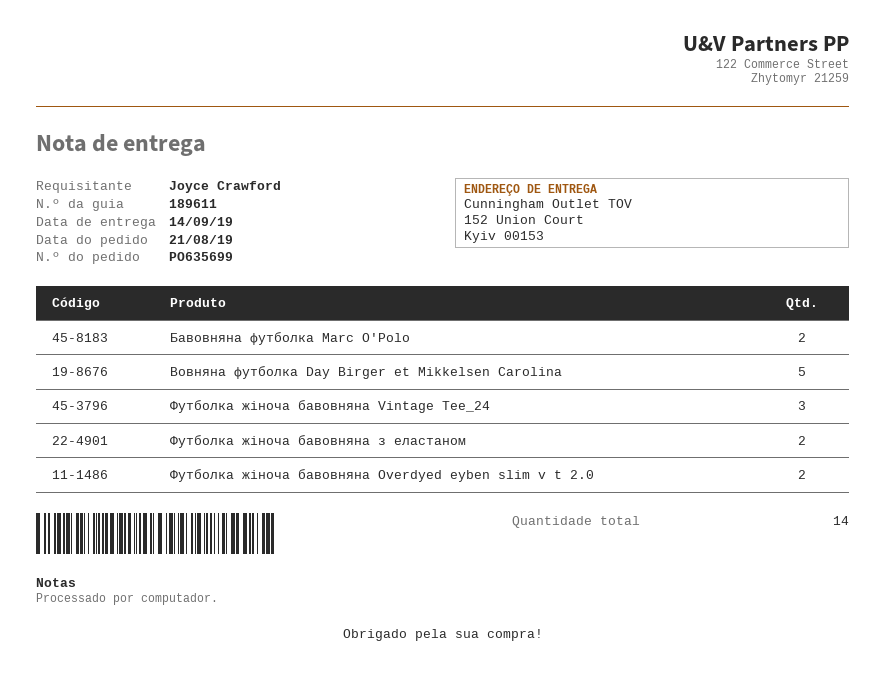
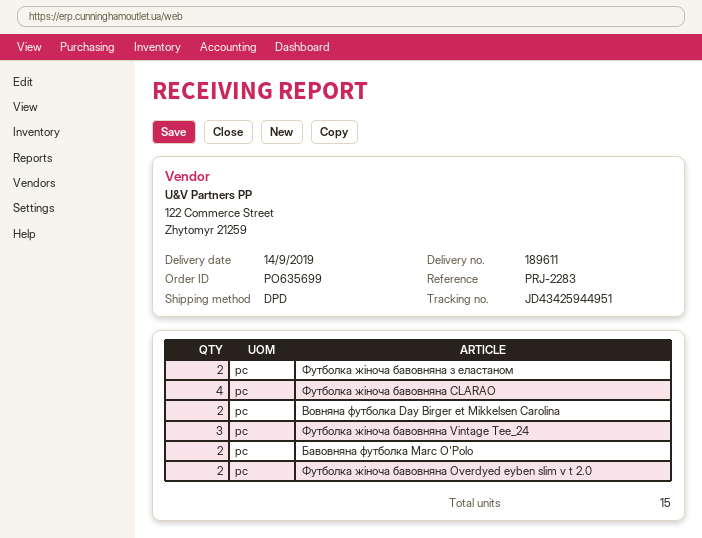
Вовняна футболка Day Birger et Mikkelsen Carolina: 5 -> 2
Футболка жіноча бавовняна CLARAO: none -> 4
total quantity: 14 -> 15

